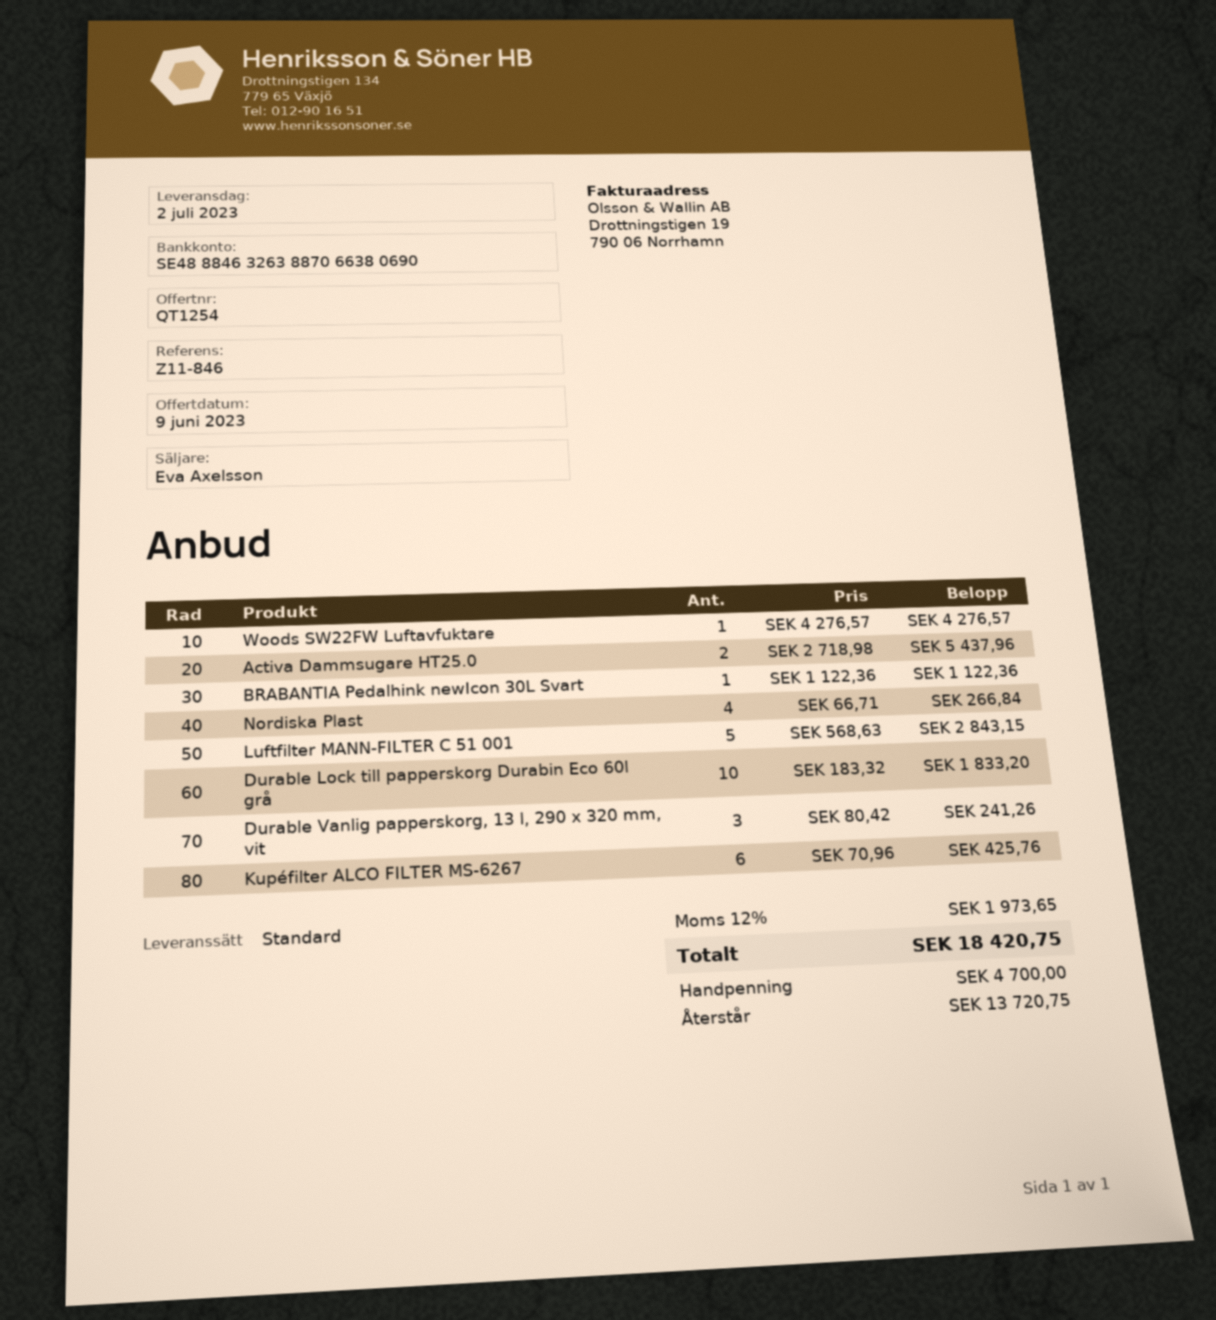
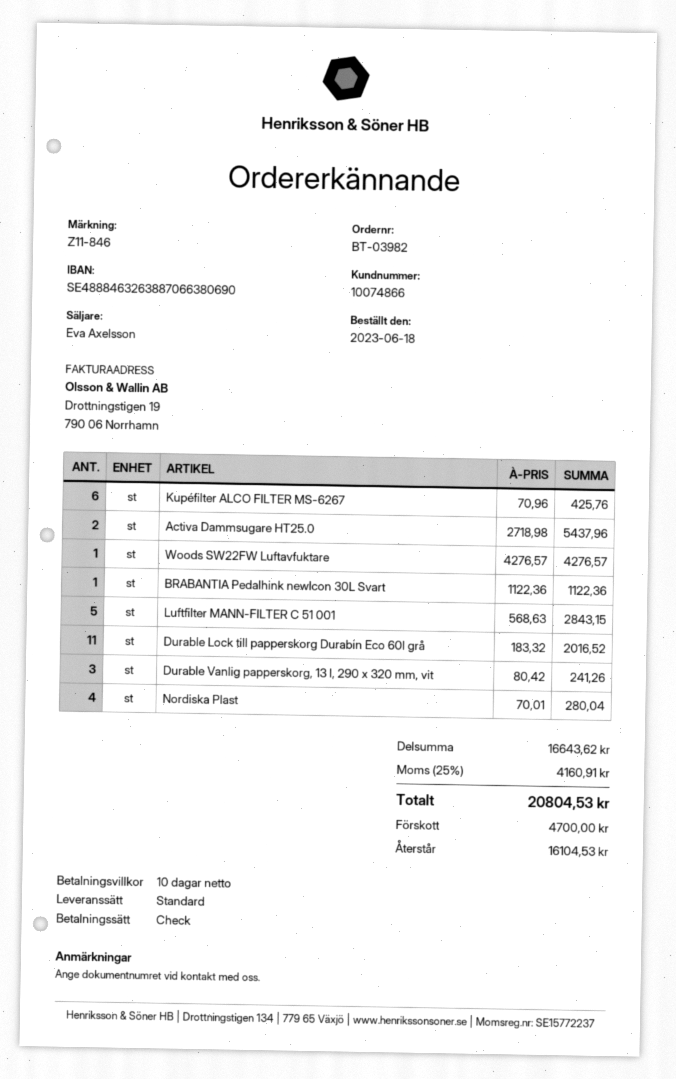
Nordiska Plast: 4 x 66.71 = 266.84 -> 4 x 70.01 = 280.04
Durable Lock till papperskorg Durabin Eco 60l grå: 10 x 183.32 = 1833.20 -> 11 x 183.32 = 2016.52
tax: 12% = 1973.65 -> 25% = 4160.91
total: 18420.75 -> 20804.53
balance: 13720.75 -> 16104.53

